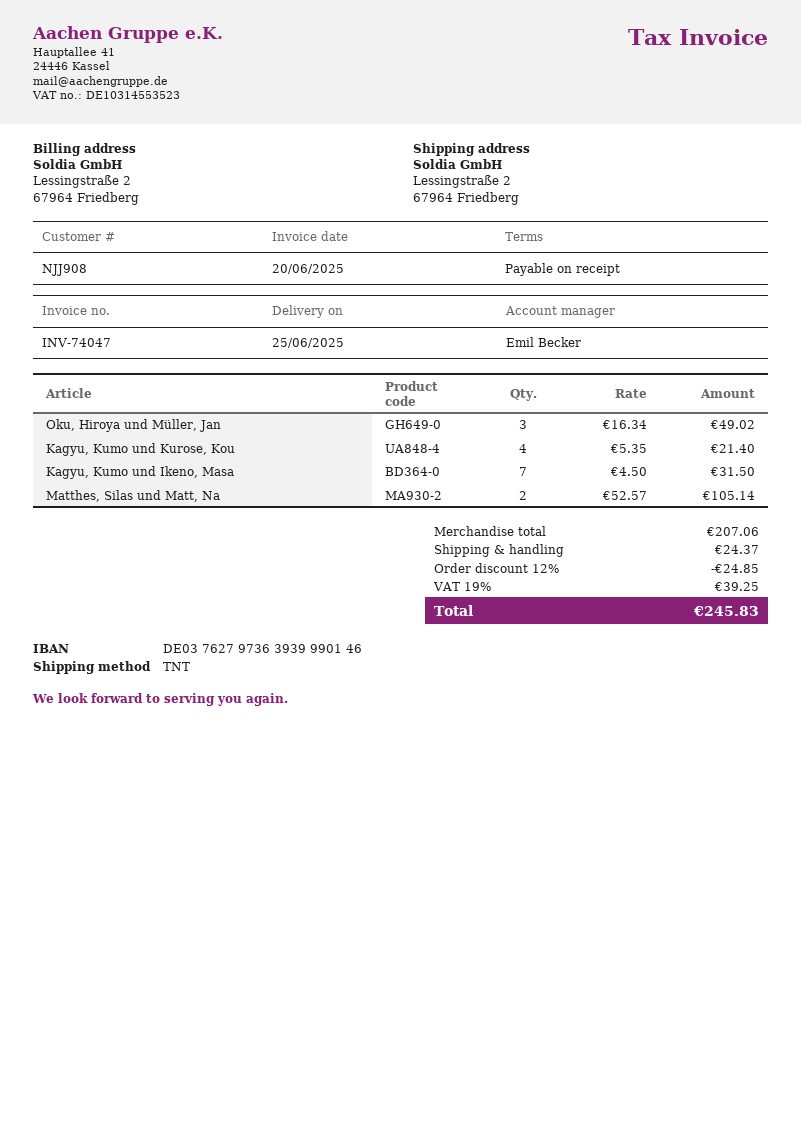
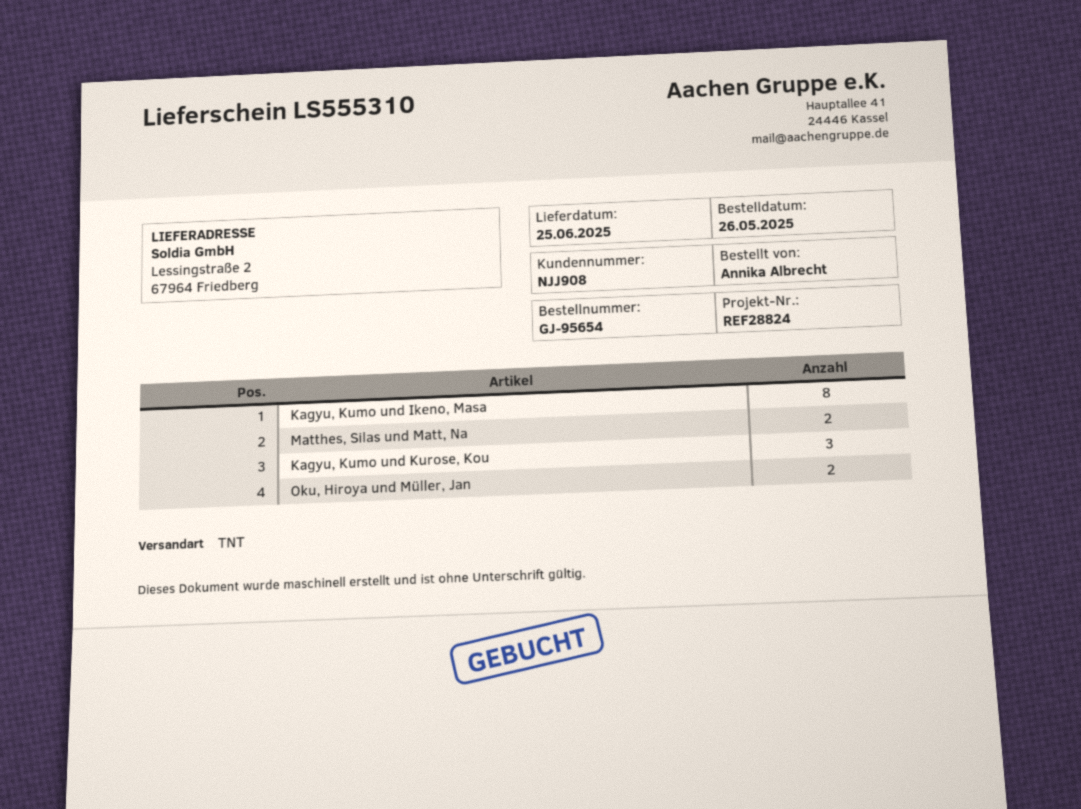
Oku, Hiroya und Müller, Jan: 3 -> 2
Kagyu, Kumo und Kurose, Kou: 4 -> 3
Kagyu, Kumo und Ikeno, Masa: 7 -> 8

